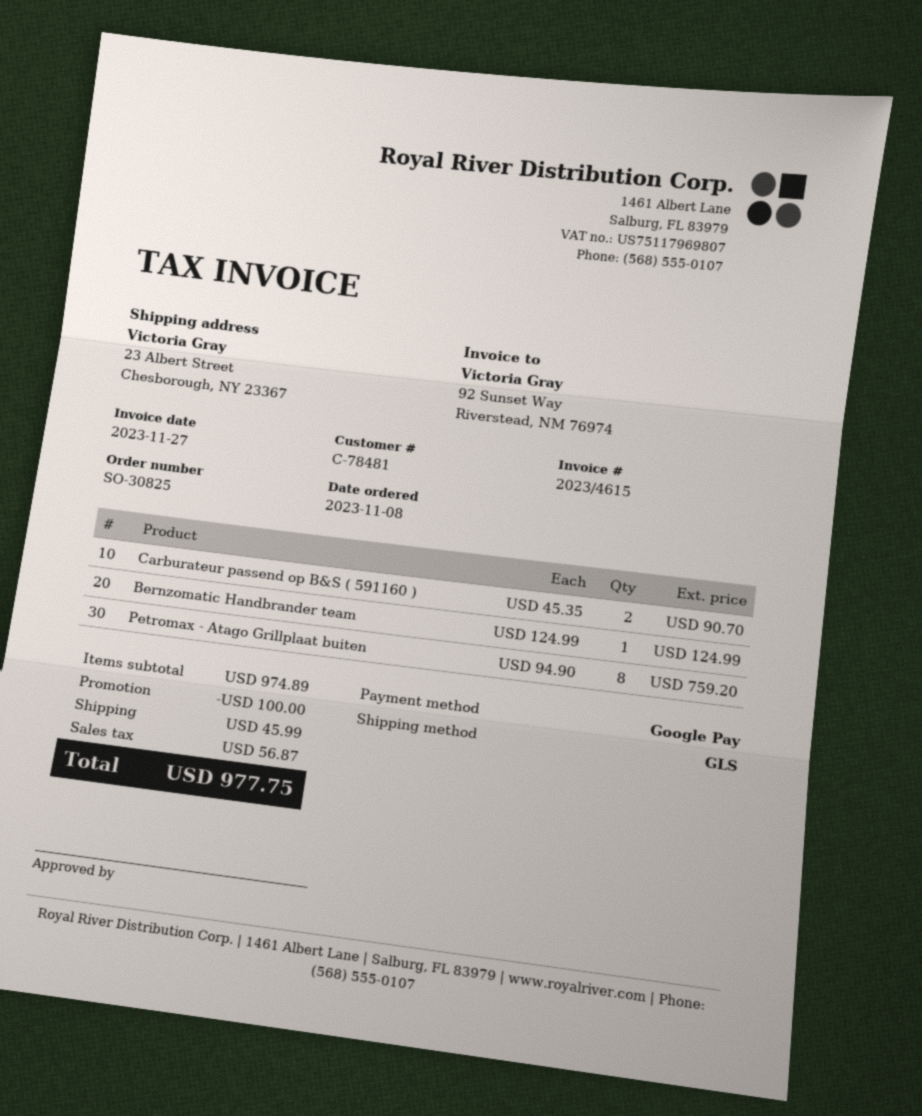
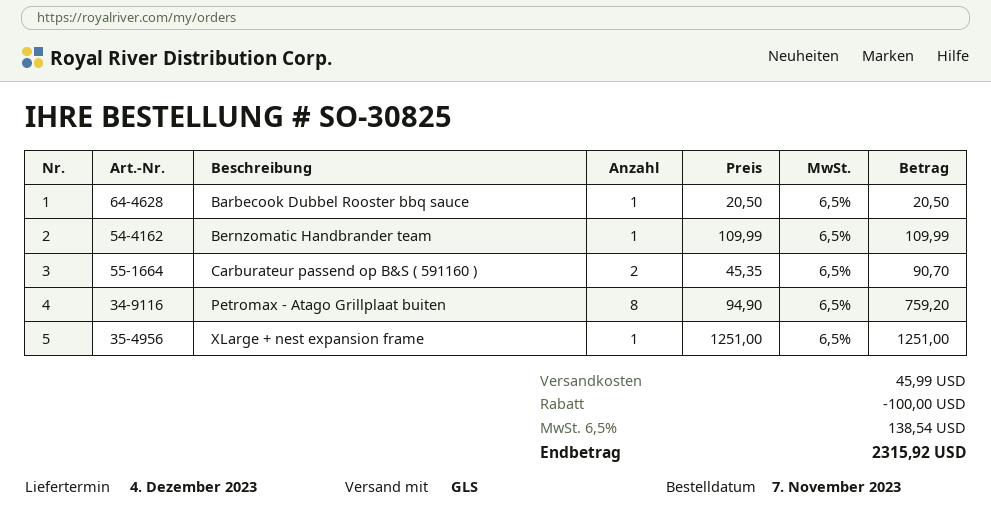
order date: 2023-11-08 -> 2023-11-07
Bernzomatic Handbrander team: 1 x 124.99 = 124.99 -> 1 x 109.99 = 109.99
Barbecook Dubbel Rooster bbq sauce: none -> 1 x 20.50 = 20.50
XLarge + nest expansion frame: none -> 1 x 1251.00 = 1251.00
tax: 56.87 -> 138.54
total: 977.75 -> 2315.92

